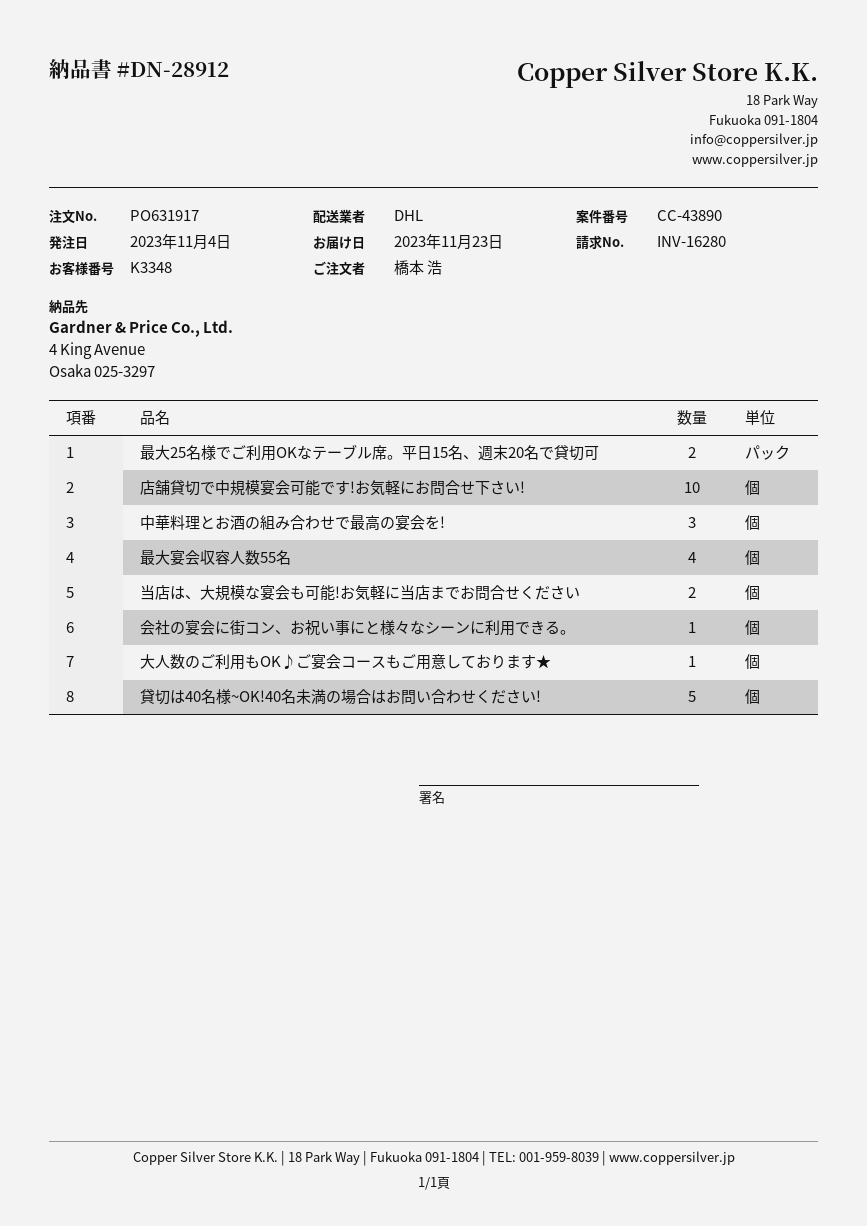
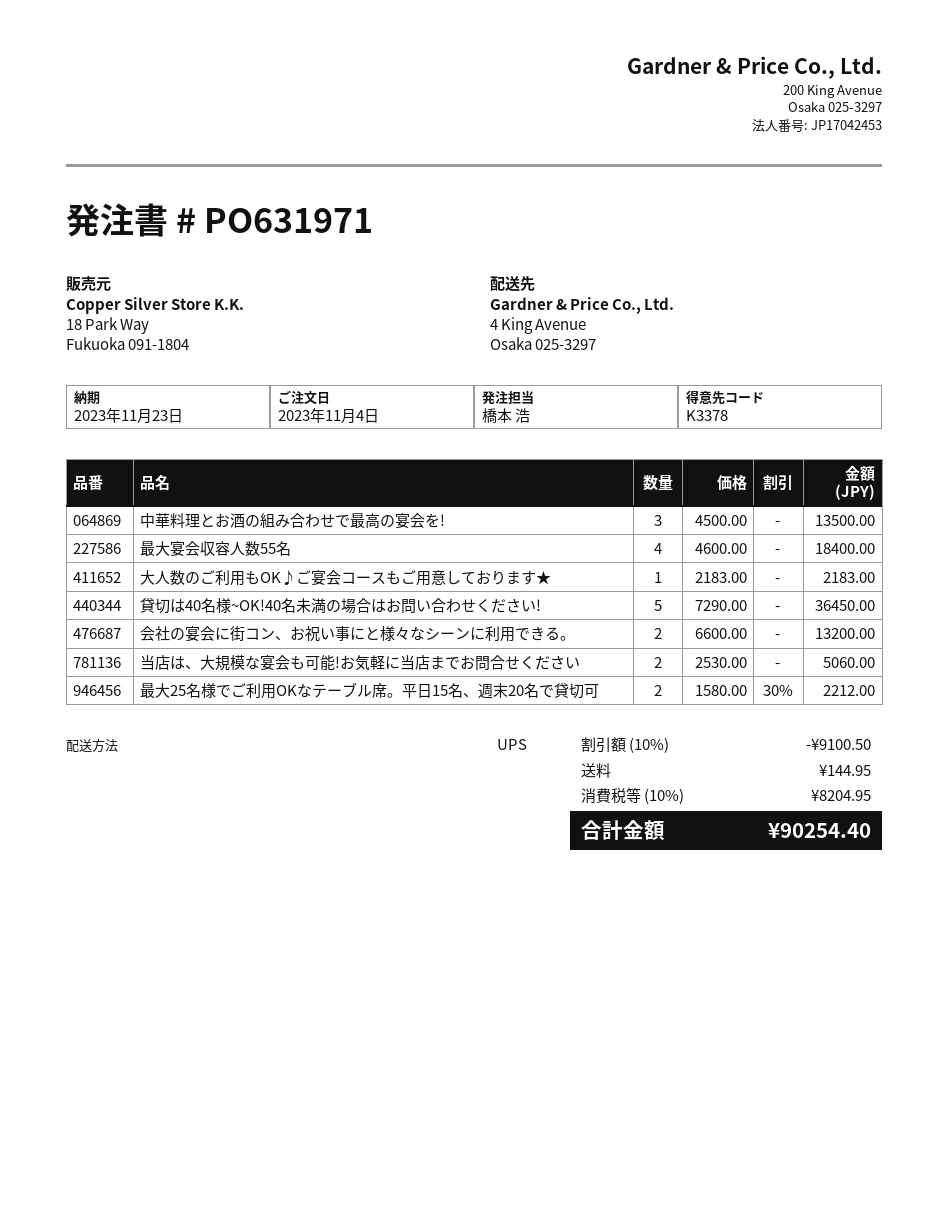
order number: PO631917 -> PO631971
customer number: K3348 -> K3378
shipping method: DHL -> UPS
店舗貸切で中規模宴会可能です!お気軽にお問合せ下さい!: 10 -> none
会社の宴会に街コン、お祝い事にと様々なシーンに利用できる。: 1 -> 2

